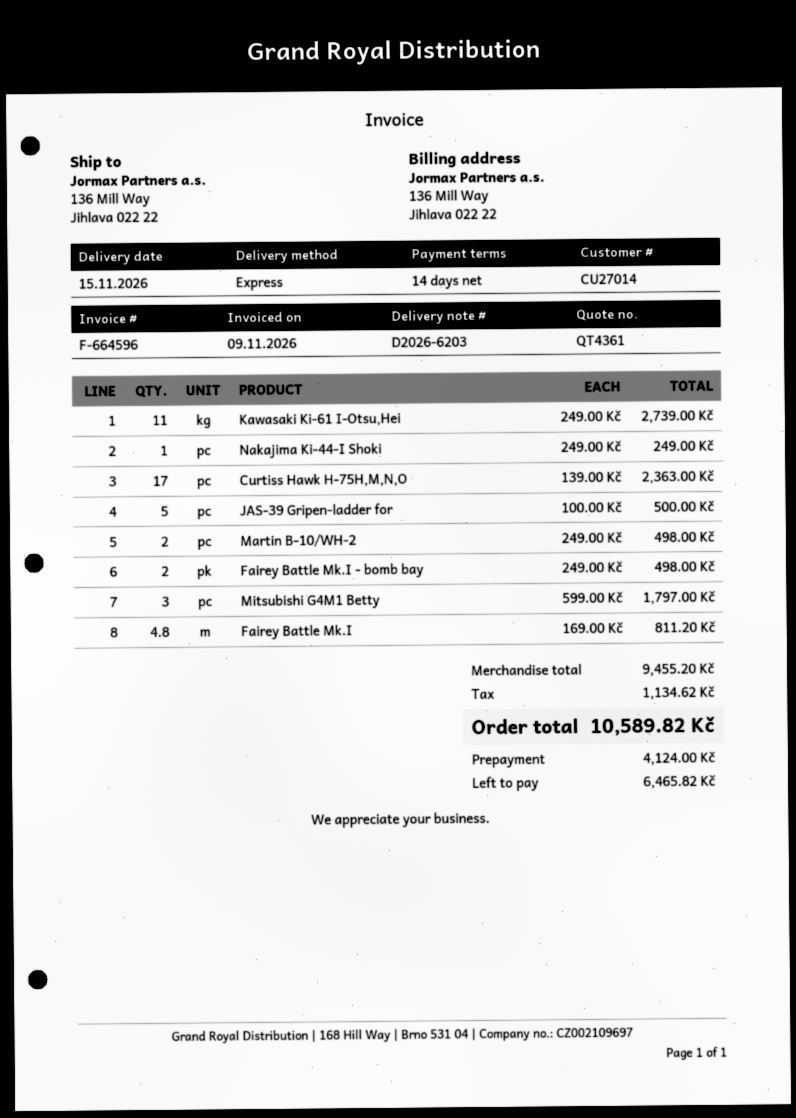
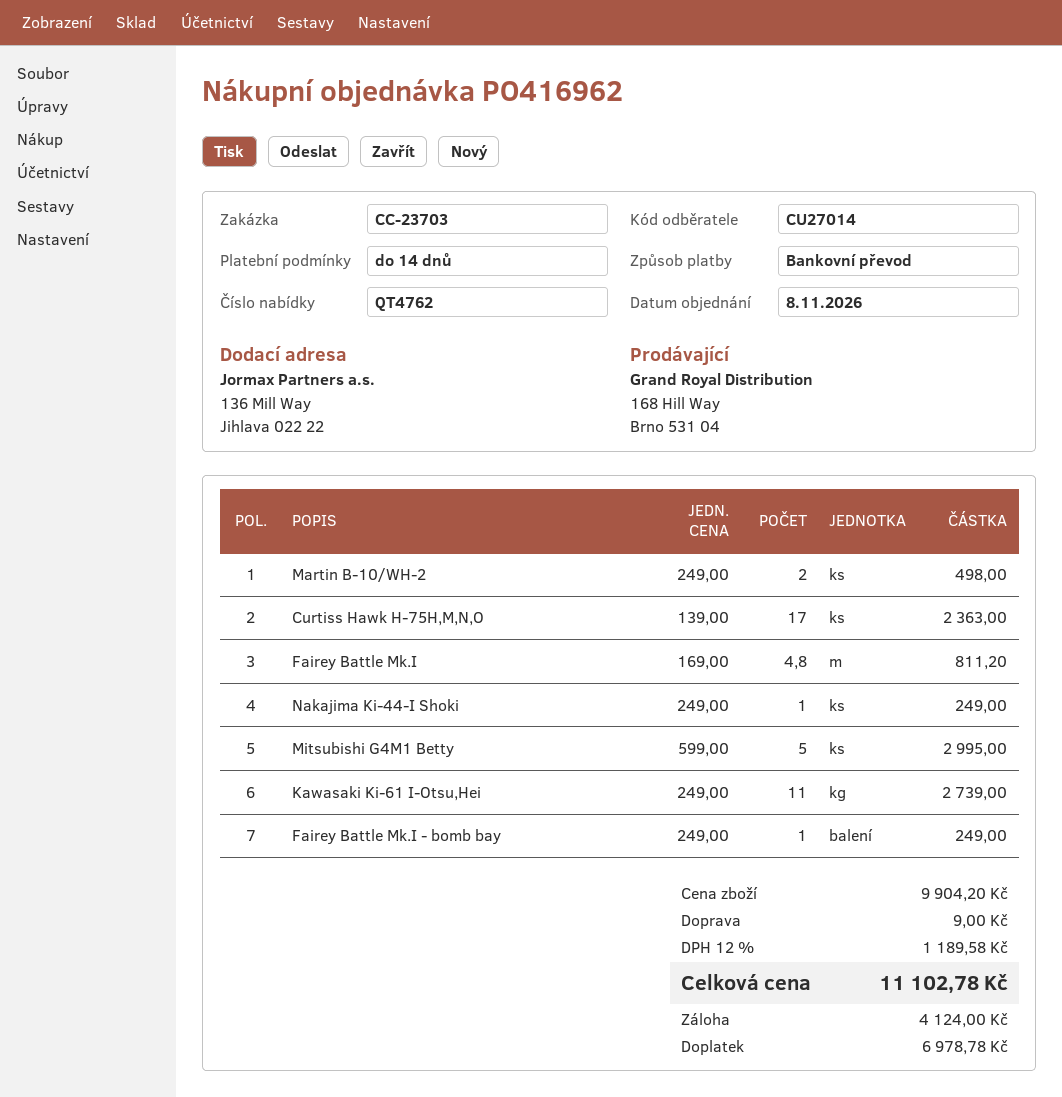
quote number: QT4361 -> QT4762
JAS-39 Gripen-ladder for: 5 x 100.00 = 500.00 -> none
Fairey Battle Mk.I - bomb bay: 2 x 249.00 = 498.00 -> 1 x 249.00 = 249.00
Mitsubishi G4M1 Betty: 3 x 599.00 = 1797.00 -> 5 x 599.00 = 2995.00
subtotal: 9455.20 -> 9904.20
shipping: none -> 9.00
tax: 1134.62 -> 1189.58
total: 10589.82 -> 11102.78
balance: 6465.82 -> 6978.78

